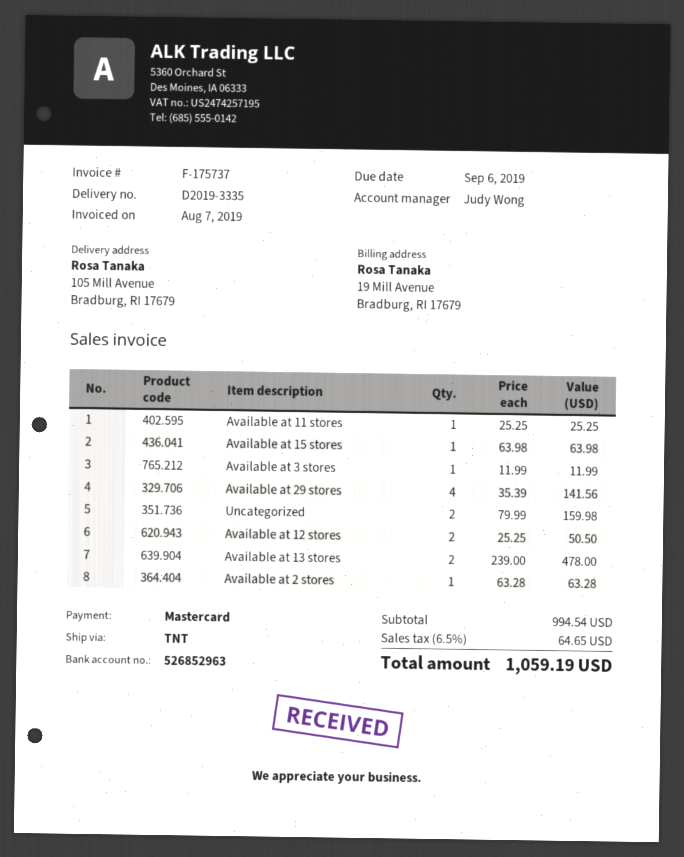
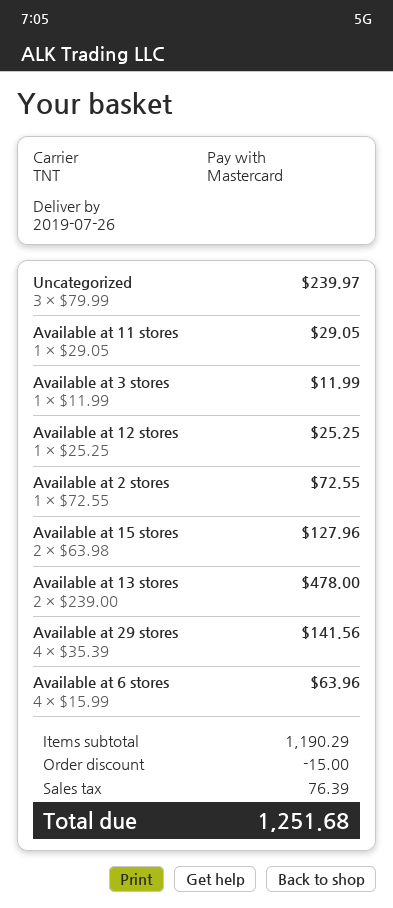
Available at 11 stores: 1 x 25.25 = 25.25 -> 1 x 29.05 = 29.05
Available at 15 stores: 1 x 63.98 = 63.98 -> 2 x 63.98 = 127.96
Uncategorized: 2 x 79.99 = 159.98 -> 3 x 79.99 = 239.97
Available at 12 stores: 2 x 25.25 = 50.50 -> 1 x 25.25 = 25.25
Available at 2 stores: 1 x 63.28 = 63.28 -> 1 x 72.55 = 72.55
Available at 6 stores: none -> 4 x 15.99 = 63.96
subtotal: 994.54 -> 1190.29
discount: none -> 15.00
tax: 64.65 -> 76.39
total: 1059.19 -> 1251.68

